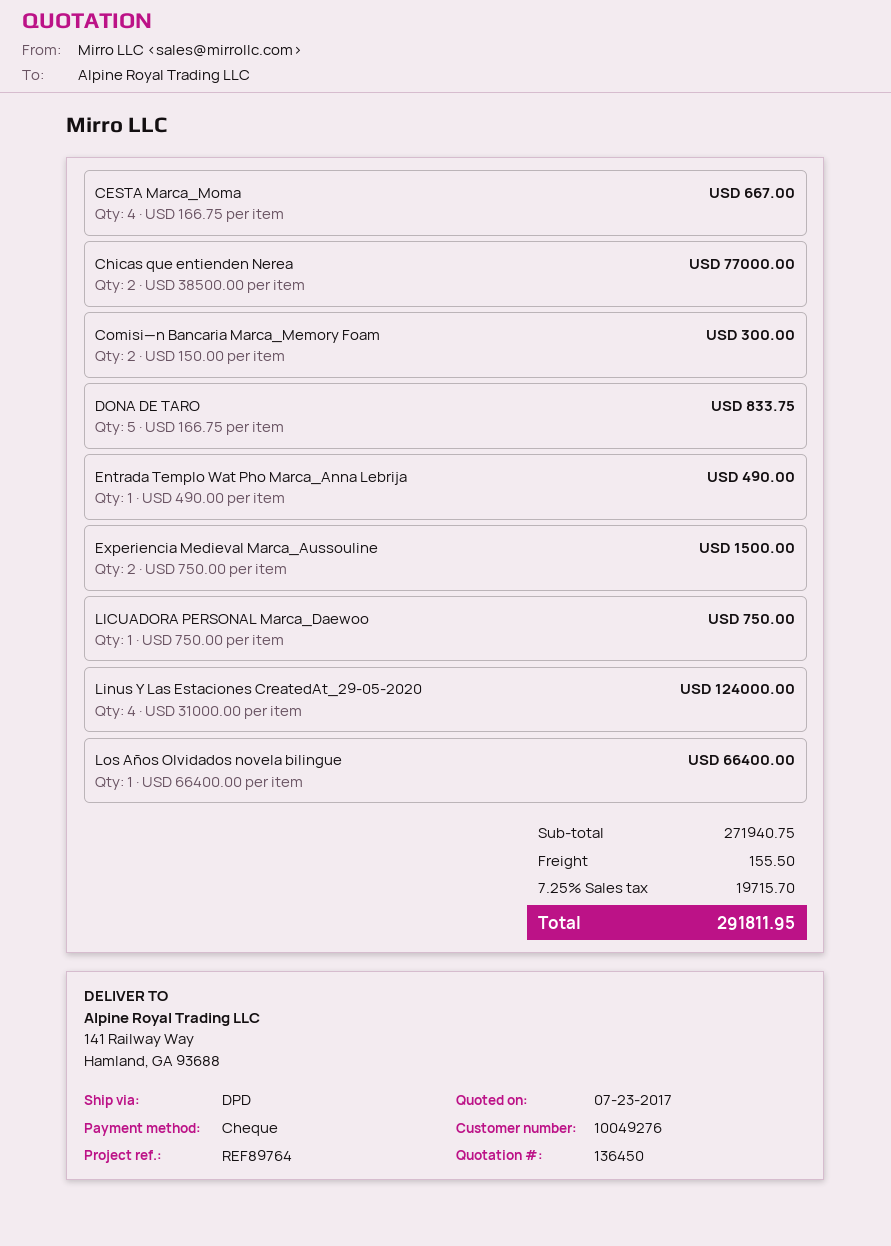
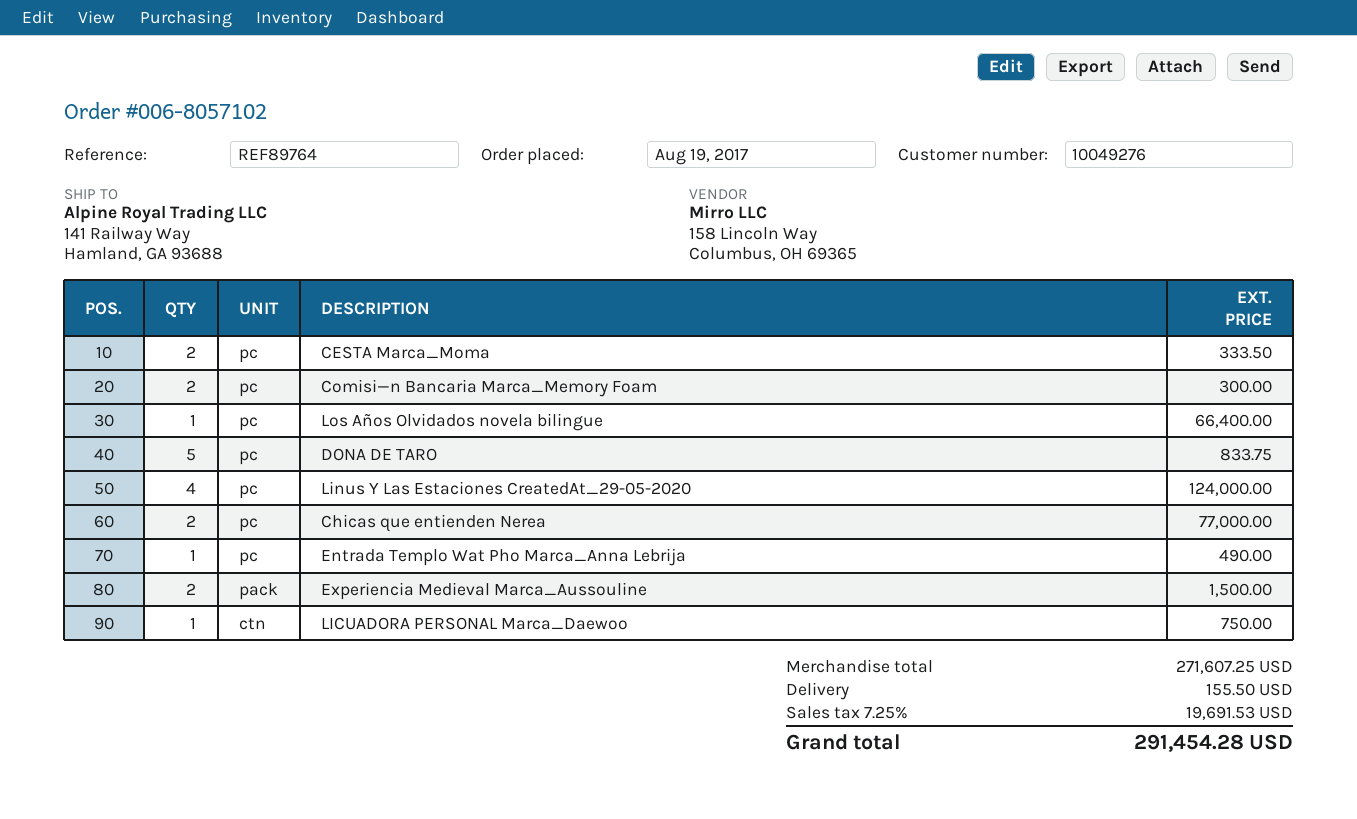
CESTA Marca_Moma: 4 for 667.00 -> 2 for 333.50
subtotal: 271940.75 -> 271607.25
tax: 7.25% = 19715.70 -> 7.25% = 19691.53
total: 291811.95 -> 291454.28

